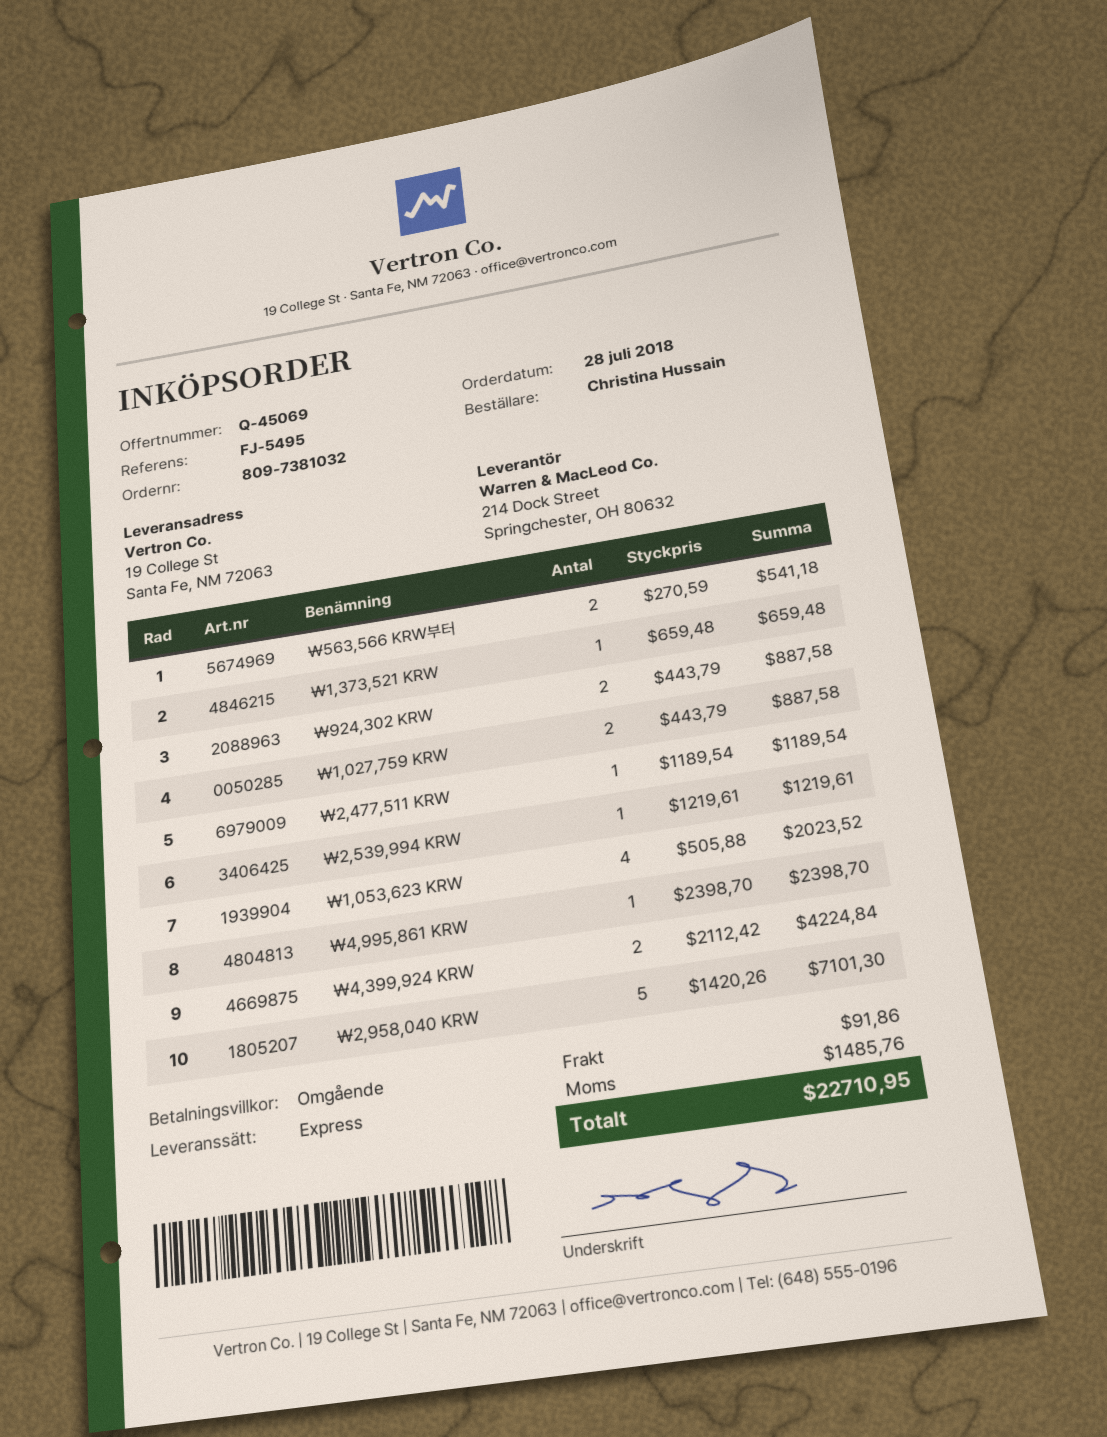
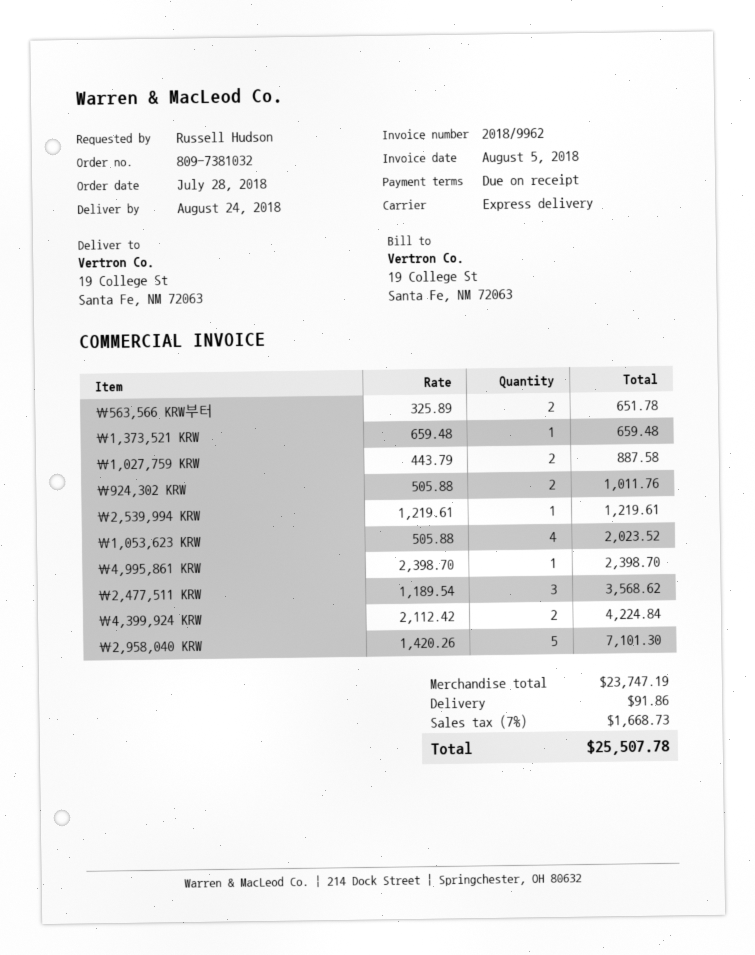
ordered by: Christina Hussain -> Russell Hudson
₩563,566 KRW부터: 2 x 270.59 = 541.18 -> 2 x 325.89 = 651.78
₩924,302 KRW: 2 x 443.79 = 887.58 -> 2 x 505.88 = 1011.76
₩2,477,511 KRW: 1 x 1189.54 = 1189.54 -> 3 x 1189.54 = 3568.62
tax: 1485.76 -> 1668.73
total: 22710.95 -> 25507.78

